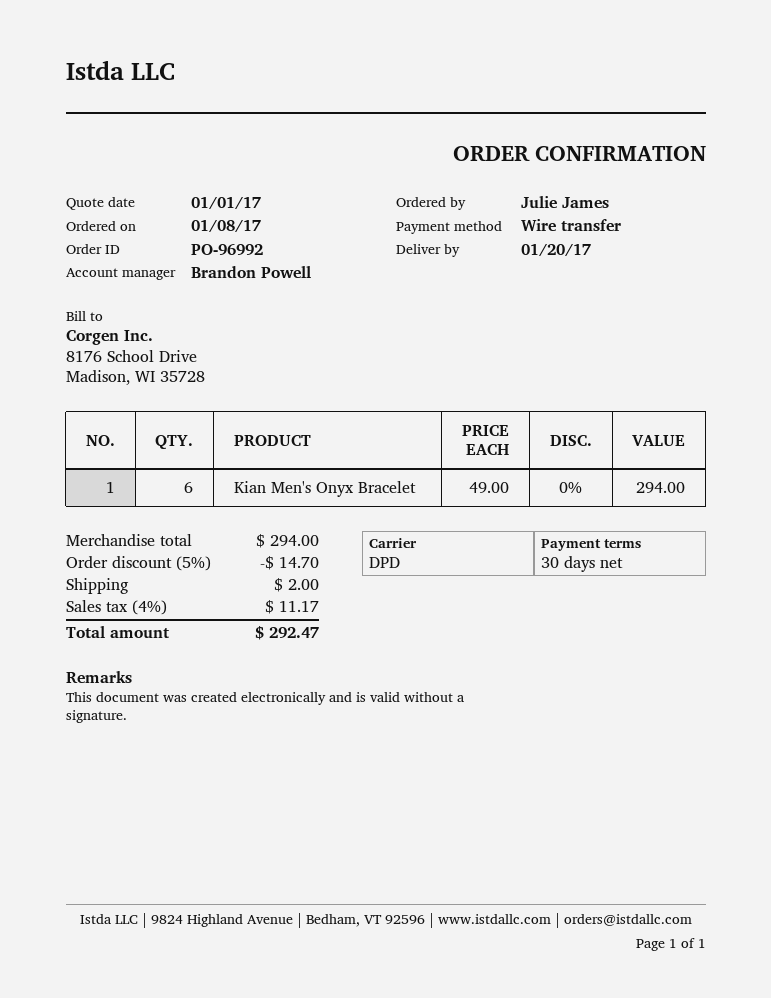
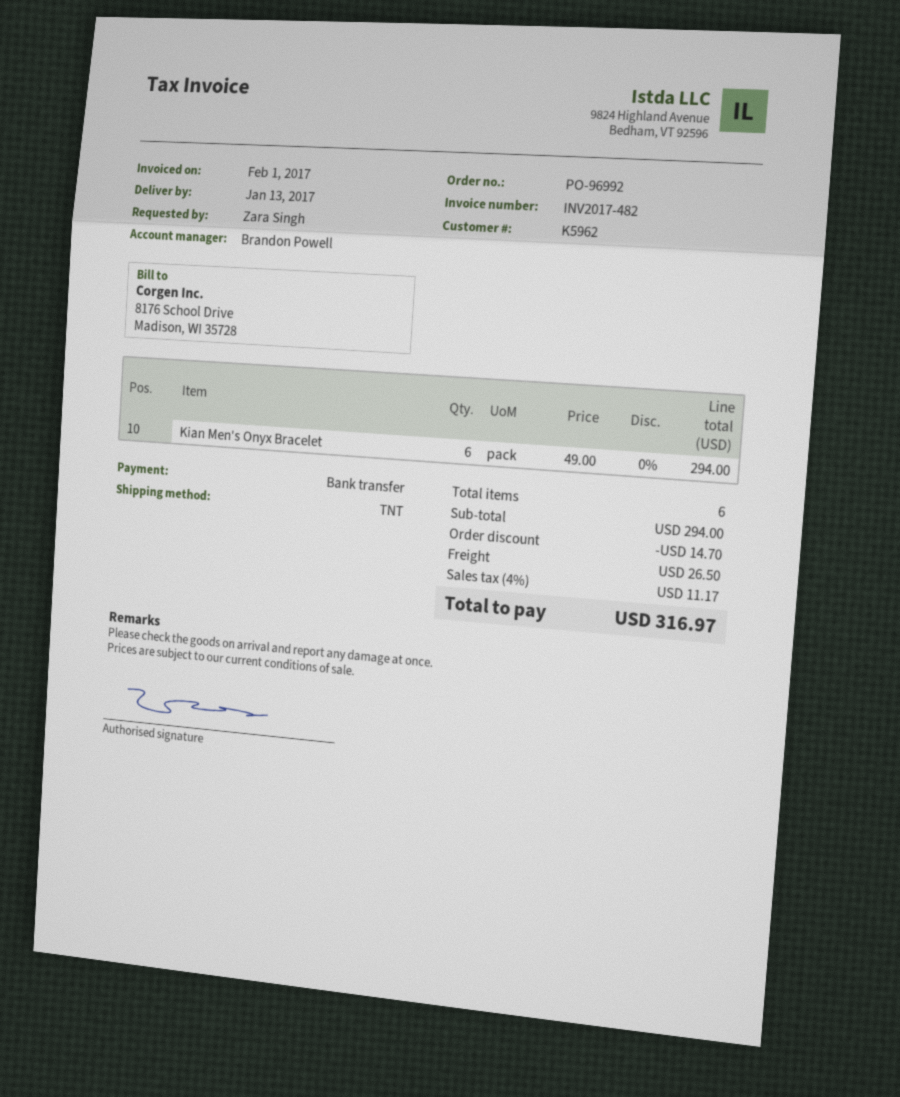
delivery date: 2017-01-20 -> 2017-01-13
ordered by: Julie James -> Zara Singh
shipping method: DPD -> TNT
shipping: 2.00 -> 26.50
total: 292.47 -> 316.97

